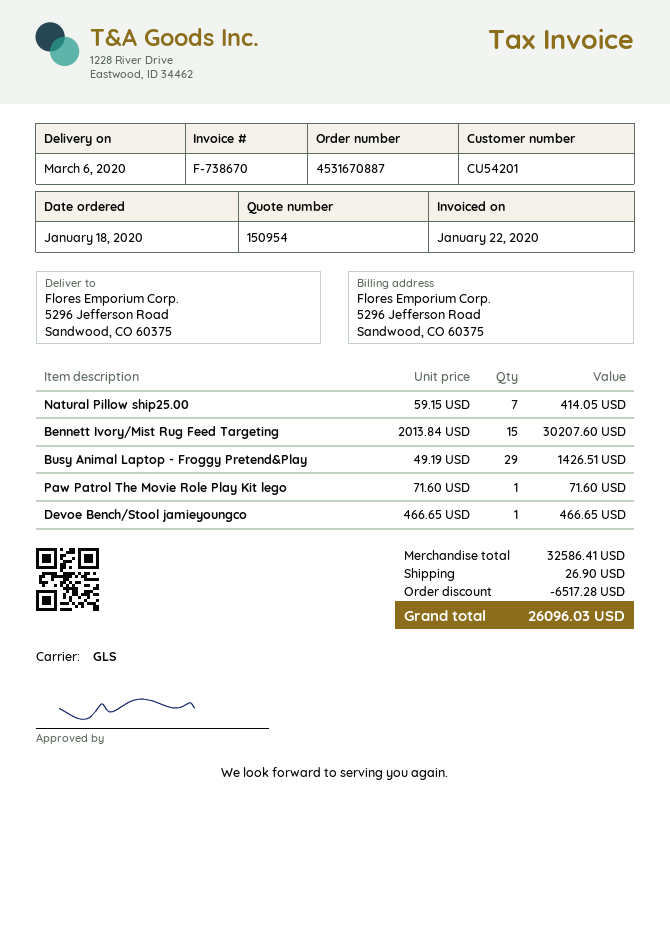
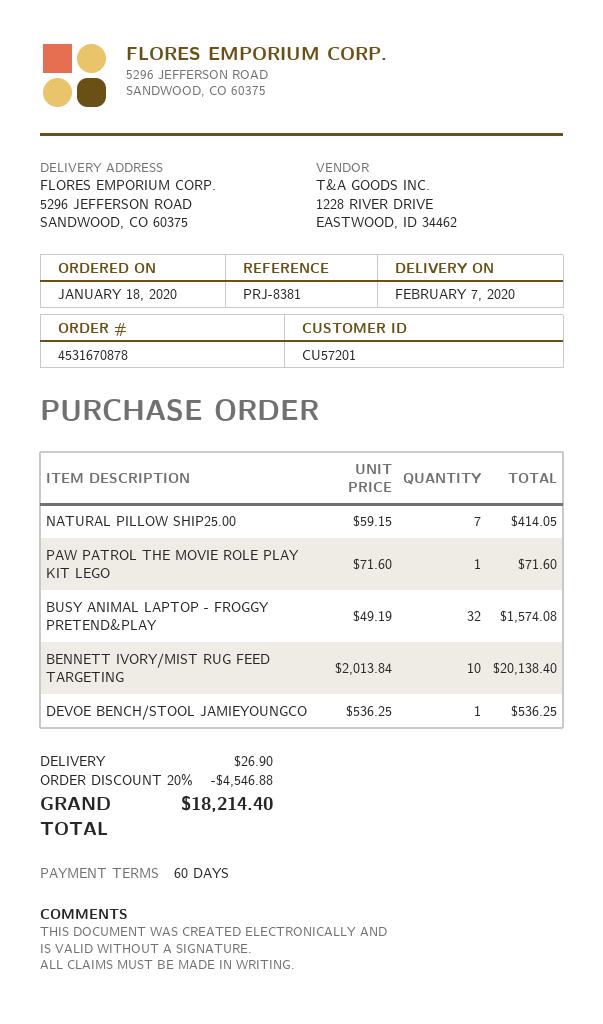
order number: 4531670887 -> 4531670878
delivery date: 2020-03-06 -> 2020-02-07
customer number: CU54201 -> CU57201
Bennett Ivory/Mist Rug Feed Targeting: 15 x 2013.84 = 30207.60 -> 10 x 2013.84 = 20138.40
Busy Animal Laptop - Froggy Pretend&Play: 29 x 49.19 = 1426.51 -> 32 x 49.19 = 1574.08
Devoe Bench/Stool jamieyoungco: 1 x 466.65 = 466.65 -> 1 x 536.25 = 536.25
discount: 6517.28 -> 4546.88
total: 26096.03 -> 18214.40

